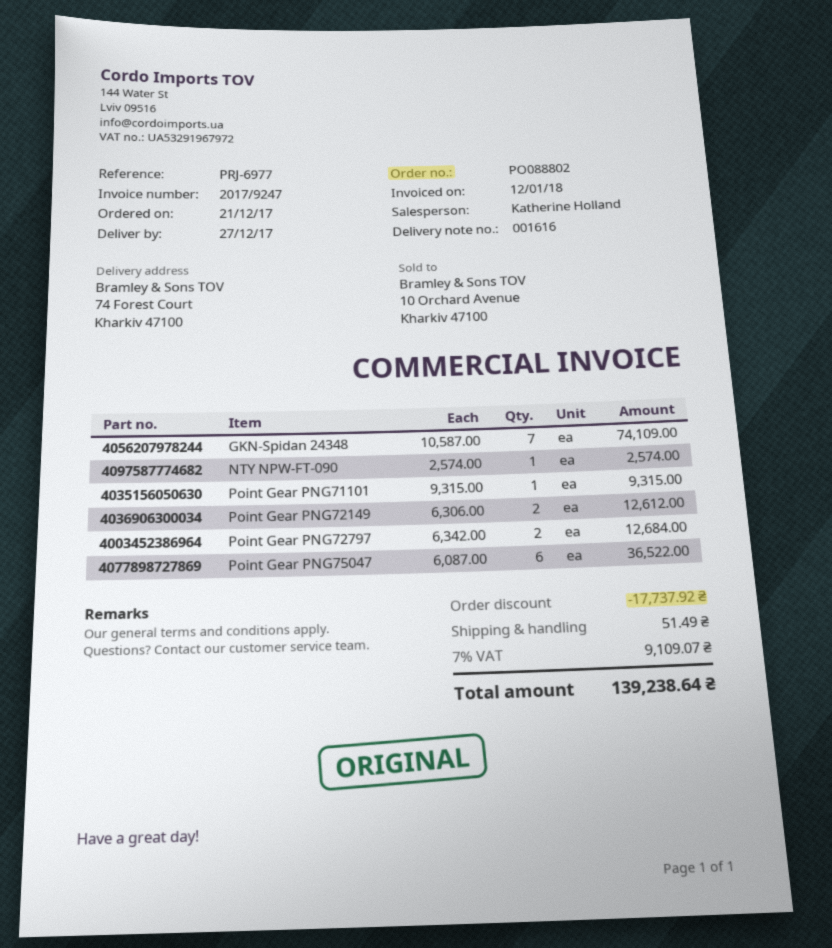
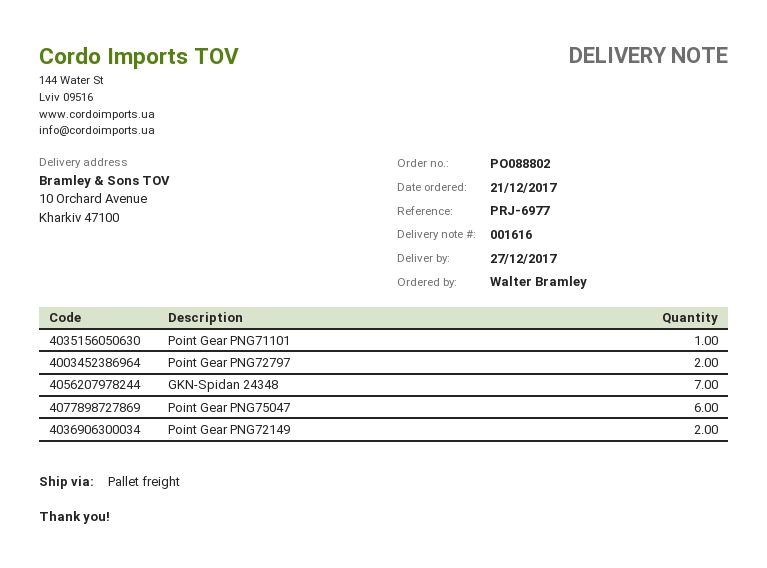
ship to: 74 Forest Court, Kharkiv 47100 -> 10 Orchard Avenue, Kharkiv 47100
NTY NPW-FT-090: 1 -> none

